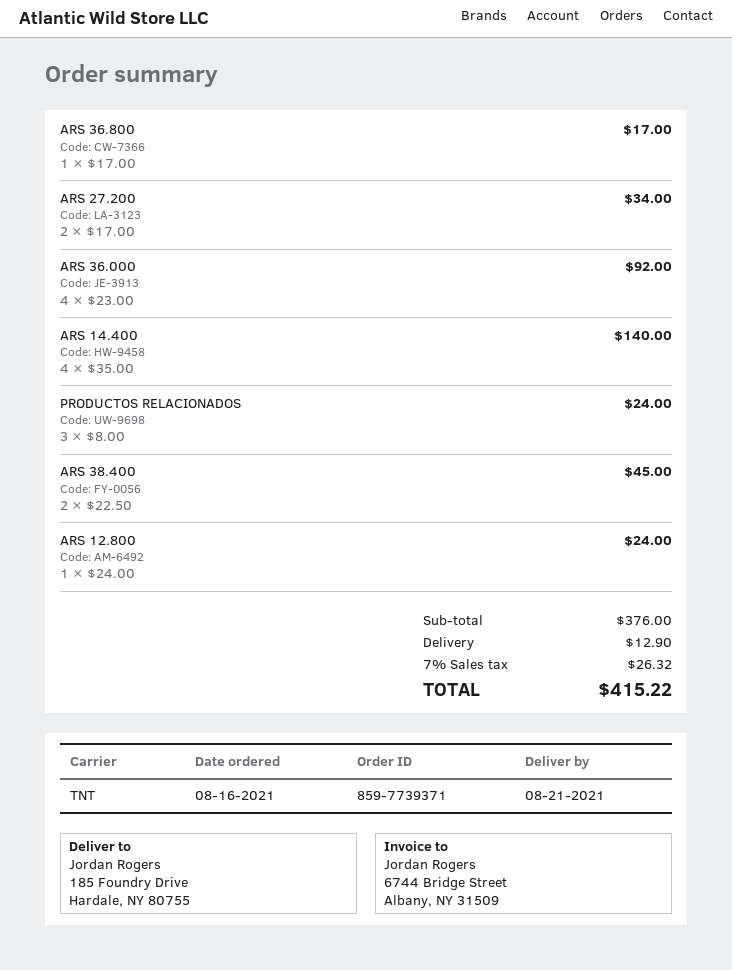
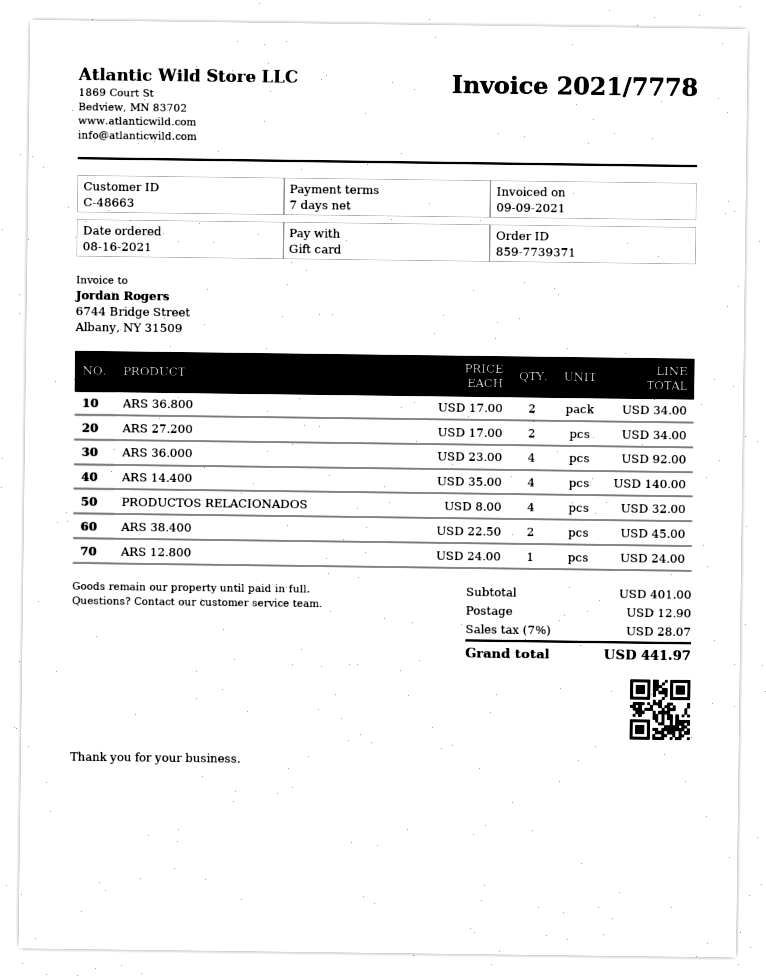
ARS 36.800: 1 x 17.00 = 17.00 -> 2 x 17.00 = 34.00
PRODUCTOS RELACIONADOS: 3 x 8.00 = 24.00 -> 4 x 8.00 = 32.00
subtotal: 376.00 -> 401.00
tax: 7% = 26.32 -> 7% = 28.07
total: 415.22 -> 441.97

